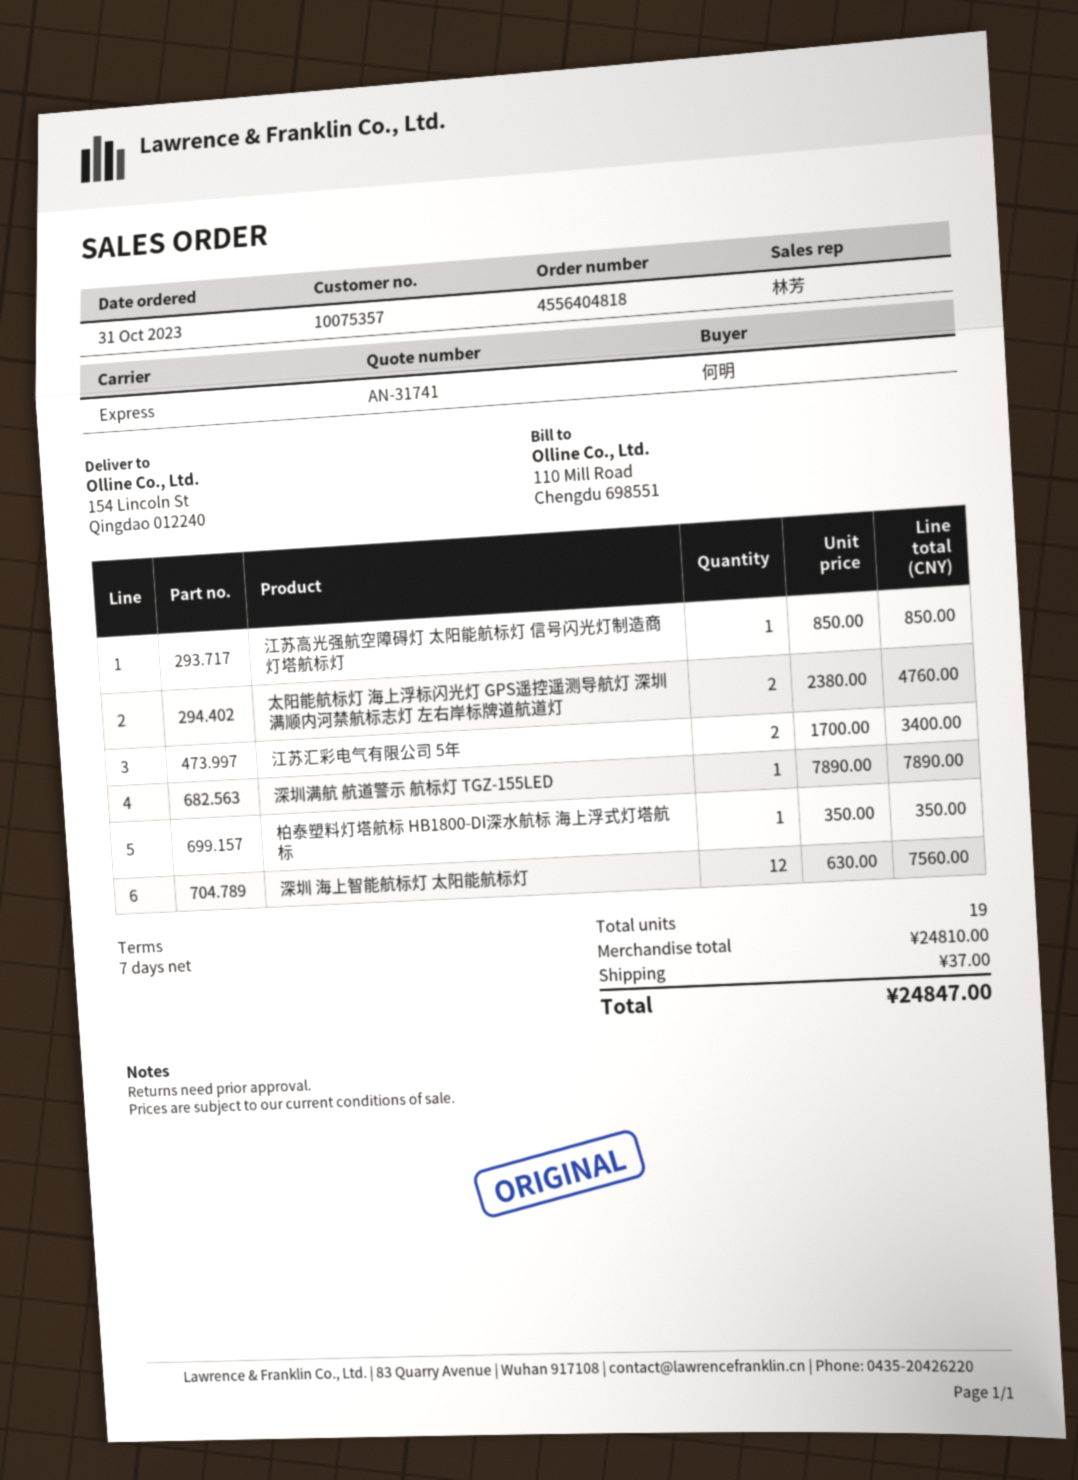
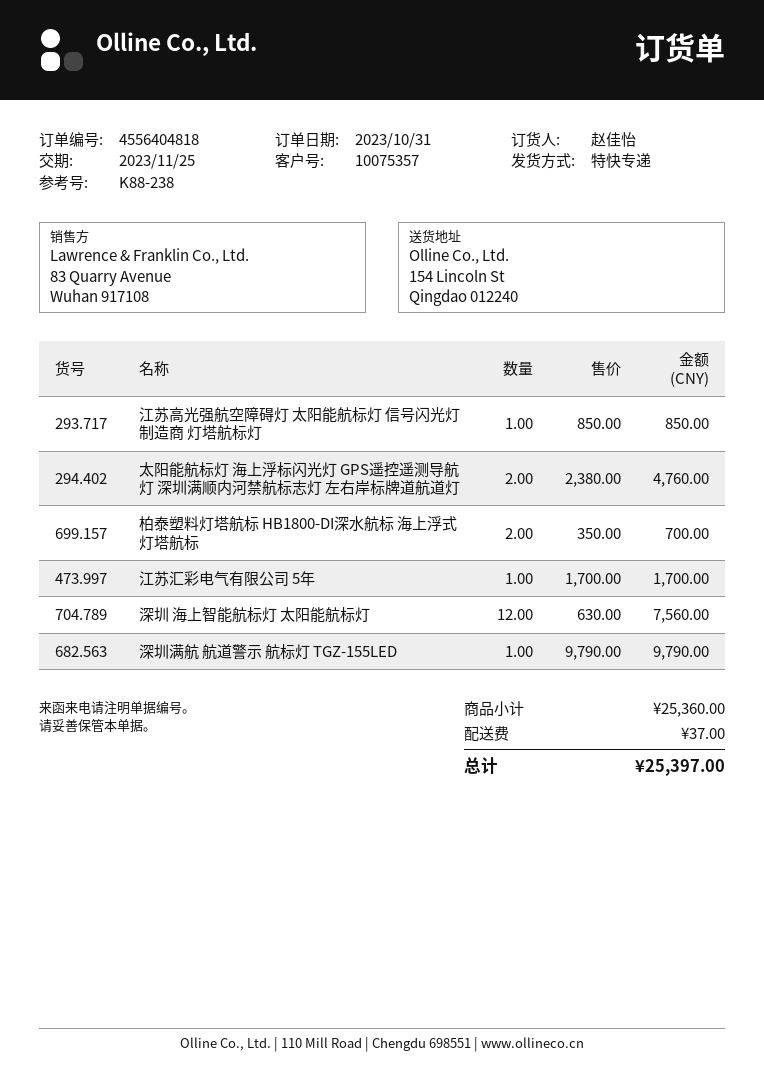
ordered by: 何明 -> 赵佳怡
江苏汇彩电气有限公司 5年: 2 x 1700.00 = 3400.00 -> 1 x 1700.00 = 1700.00
深圳满航 航道警示 航标灯 TGZ-155LED: 1 x 7890.00 = 7890.00 -> 1 x 9790.00 = 9790.00
柏泰塑料灯塔航标 HB1800-DI深水航标 海上浮式灯塔航标: 1 x 350.00 = 350.00 -> 2 x 350.00 = 700.00
subtotal: 24810.00 -> 25360.00
total: 24847.00 -> 25397.00

